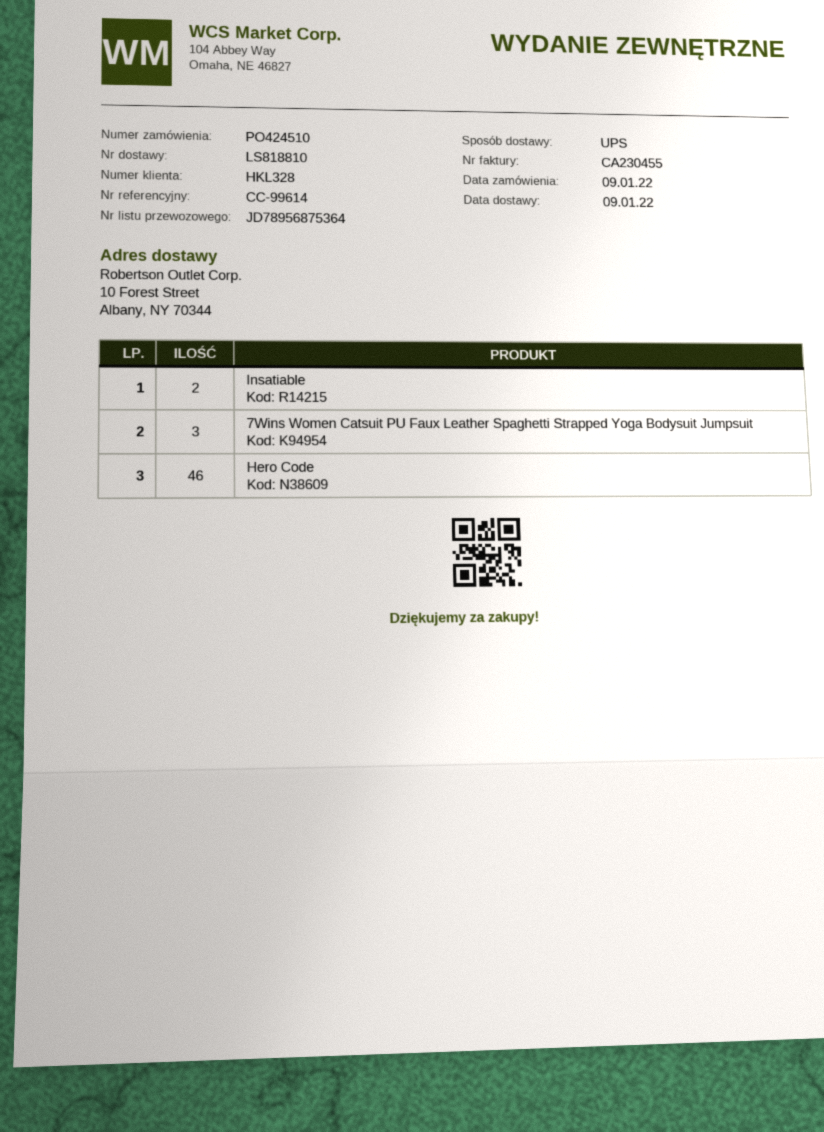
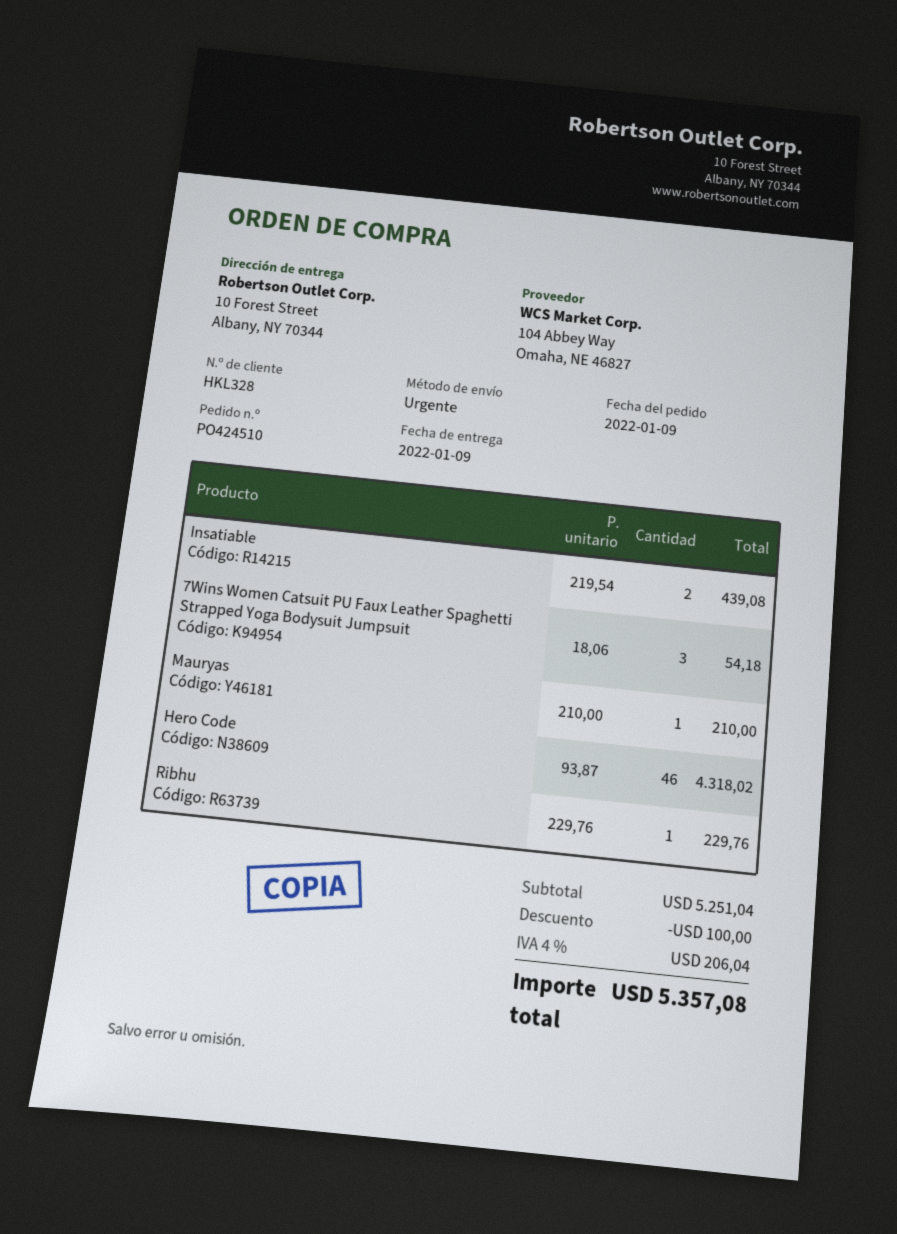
shipping method: UPS -> express
Mauryas: none -> 1
Ribhu: none -> 1

